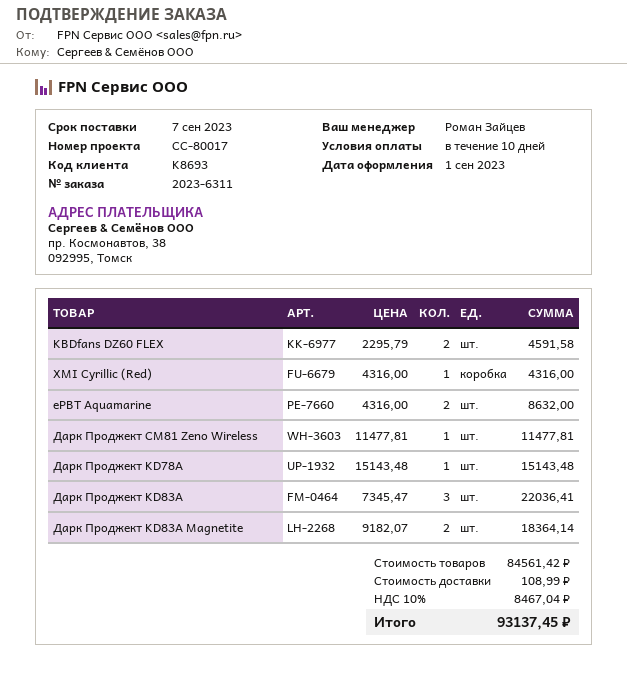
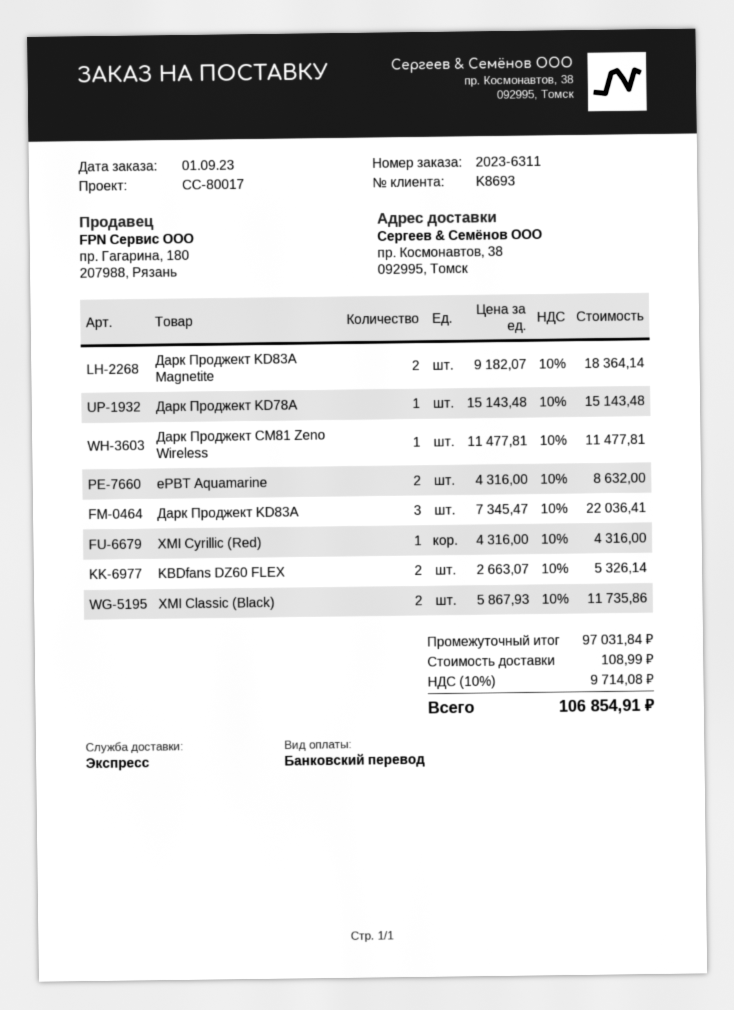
KBDfans DZ60 FLEX: 2 x 2295.79 = 4591.58 -> 2 x 2663.07 = 5326.14
XMI Classic (Black): none -> 2 x 5867.93 = 11735.86
subtotal: 84561.42 -> 97031.84
tax: 10% = 8467.04 -> 10% = 9714.08
total: 93137.45 -> 106854.91

